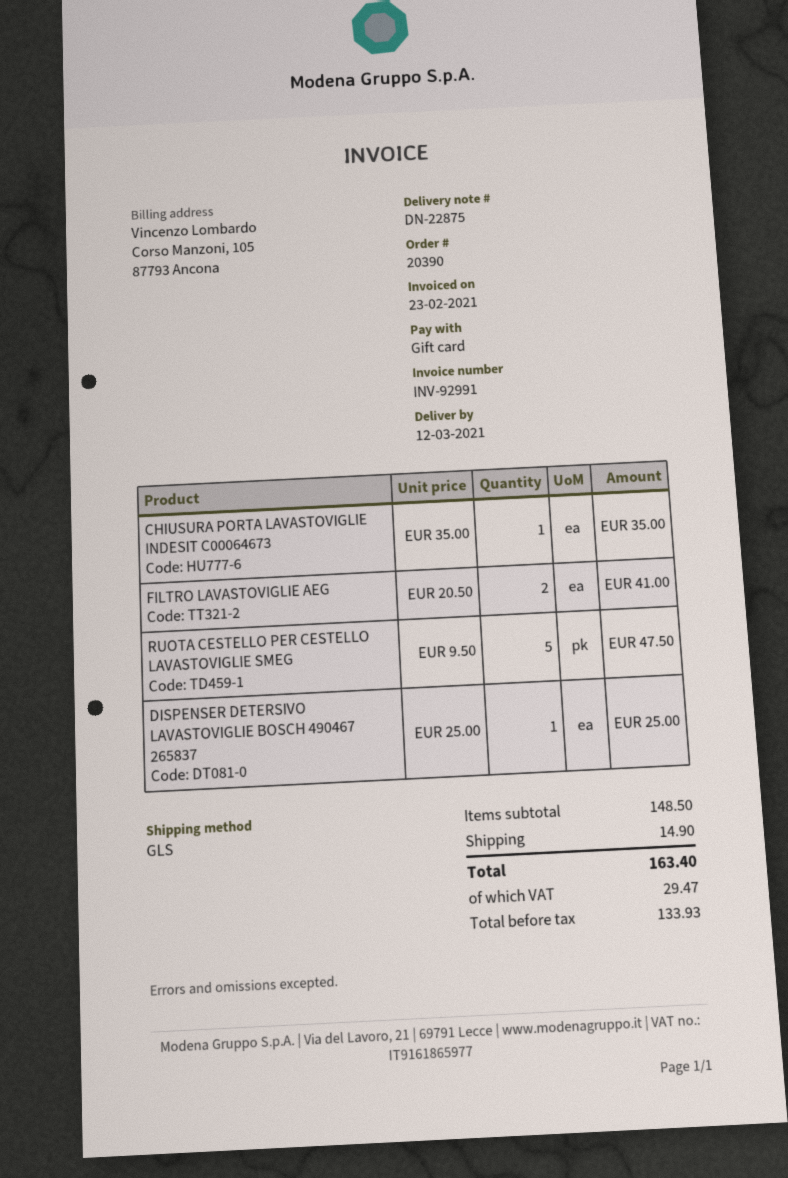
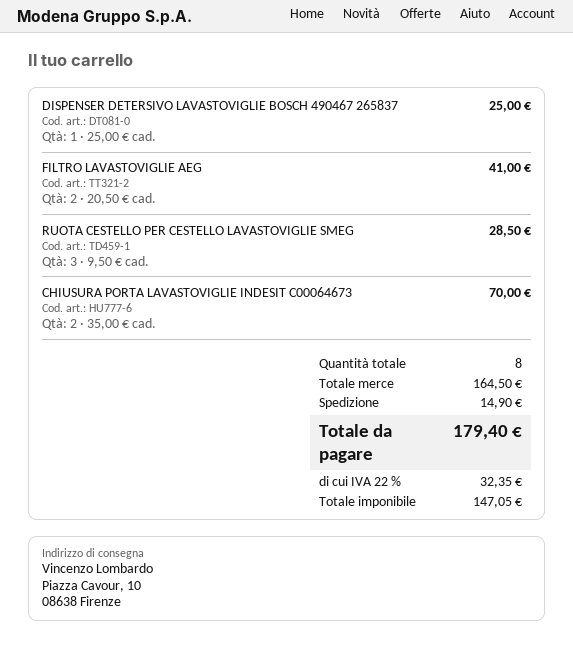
CHIUSURA PORTA LAVASTOVIGLIE INDESIT C00064673: 1 x 35.00 = 35.00 -> 2 x 35.00 = 70.00
RUOTA CESTELLO PER CESTELLO LAVASTOVIGLIE SMEG: 5 x 9.50 = 47.50 -> 3 x 9.50 = 28.50
subtotal: 148.50 -> 164.50
net: 133.93 -> 147.05
tax: 29.47 -> 32.35
total: 163.40 -> 179.40

